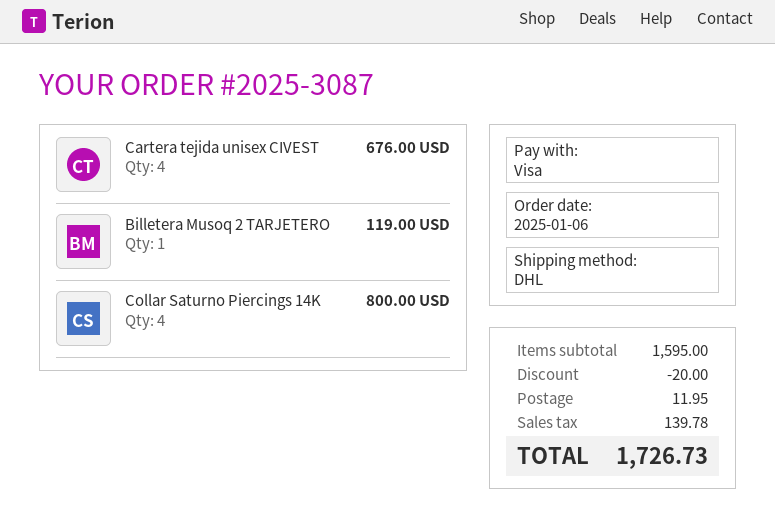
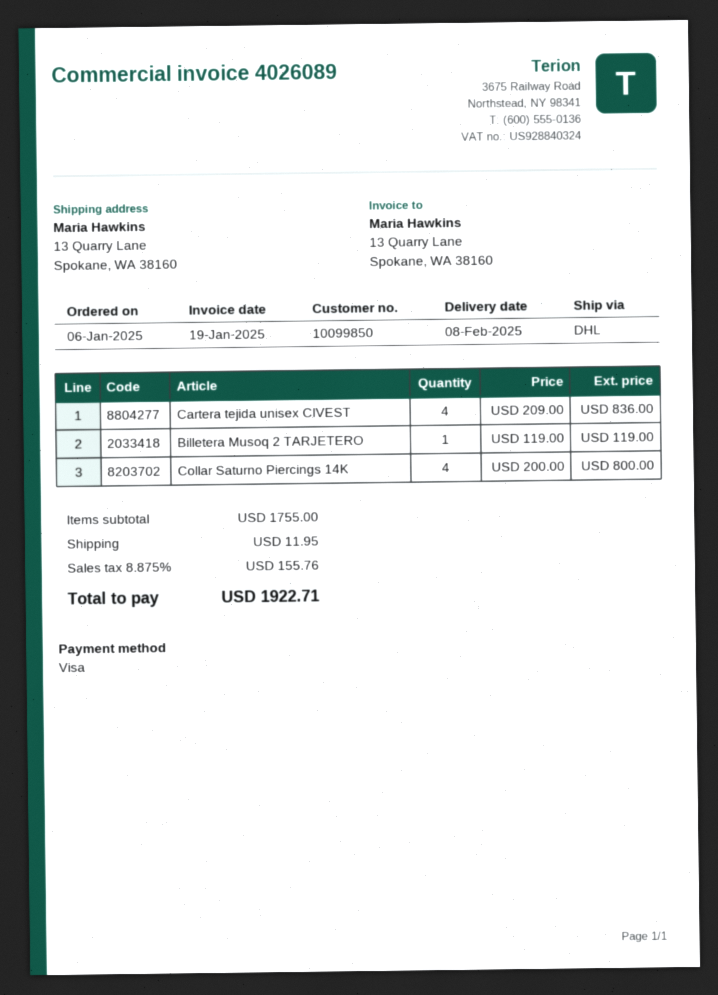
Cartera tejida unisex CIVEST: 4 for 676.00 -> 4 for 836.00
subtotal: 1595.00 -> 1755.00
discount: 20.00 -> none
tax: 139.78 -> 155.76
total: 1726.73 -> 1922.71

